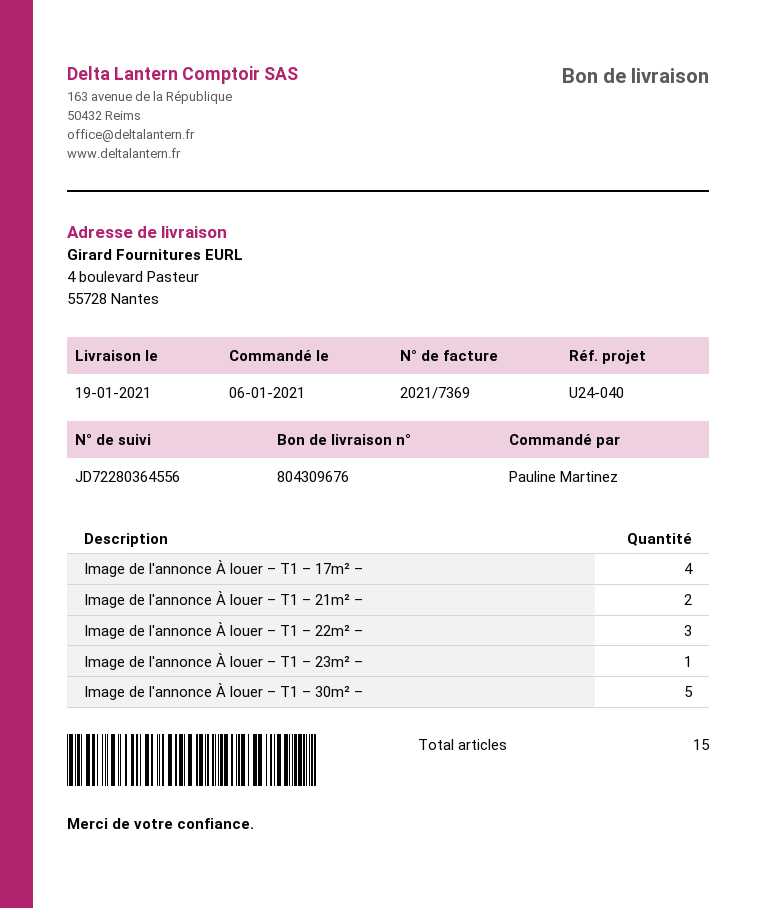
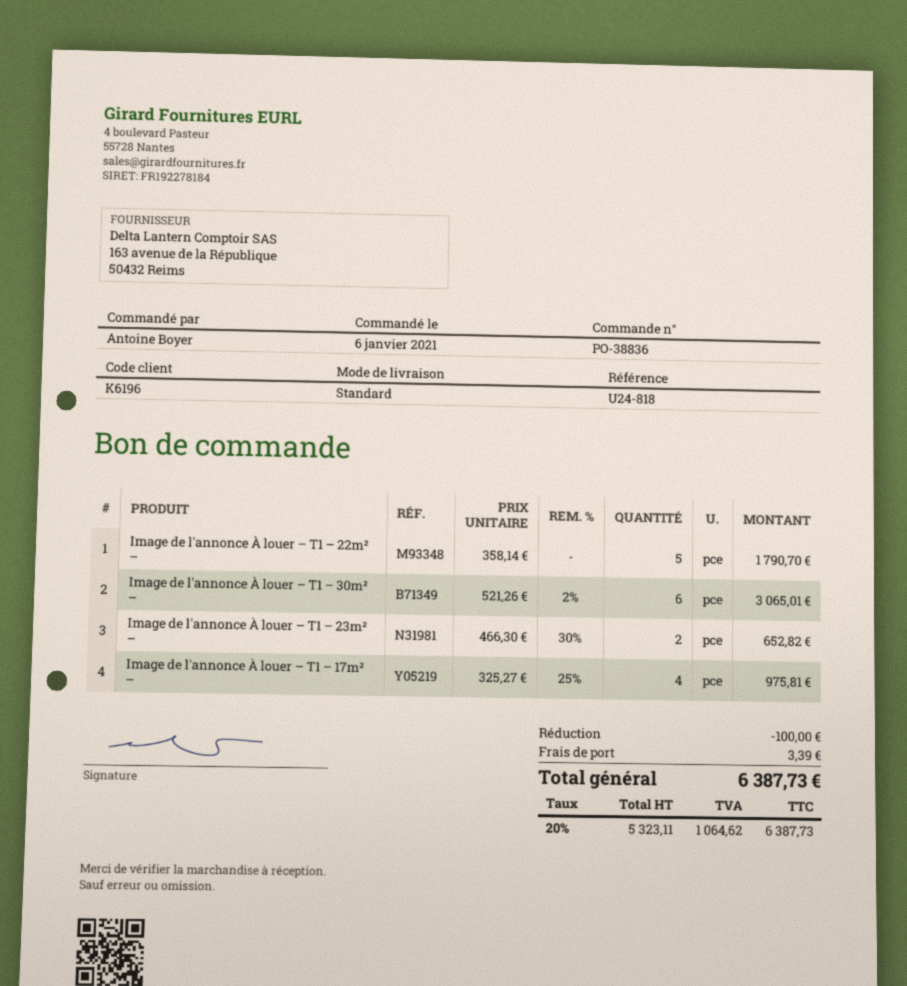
reference: U24-040 -> U24-818
ordered by: Pauline Martinez -> Antoine Boyer
Image de l'annonce À louer – T1 – 21m² –: 2 -> none
Image de l'annonce À louer – T1 – 22m² –: 3 -> 5
Image de l'annonce À louer – T1 – 23m² –: 1 -> 2
Image de l'annonce À louer – T1 – 30m² –: 5 -> 6

